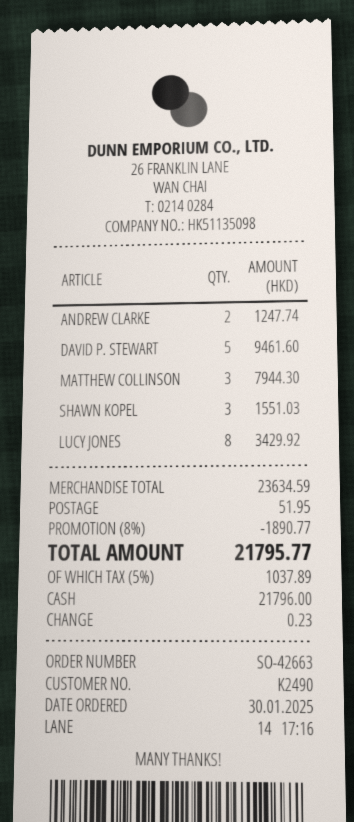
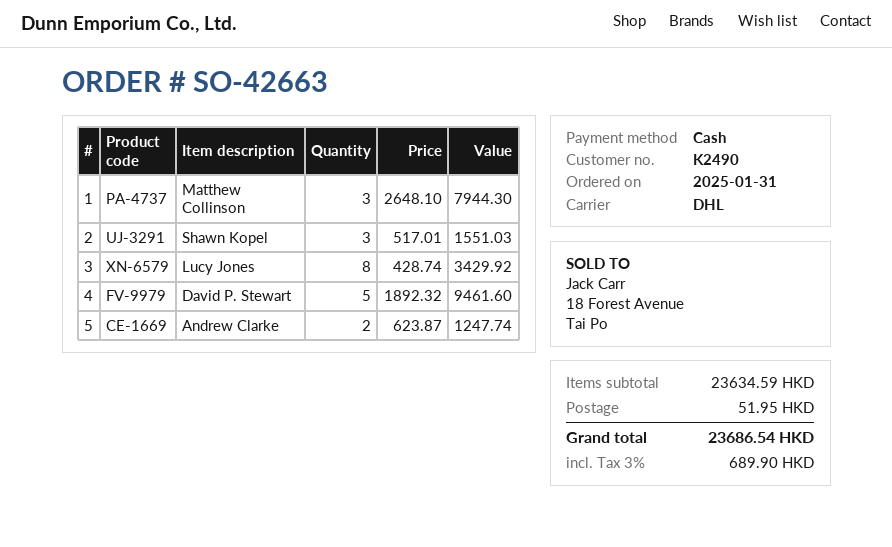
order date: 2025-01-30 -> 2025-01-31
discount: 8% = 1890.77 -> none
tax: 5% = 1037.89 -> 3% = 689.90
total: 21795.77 -> 23686.54

